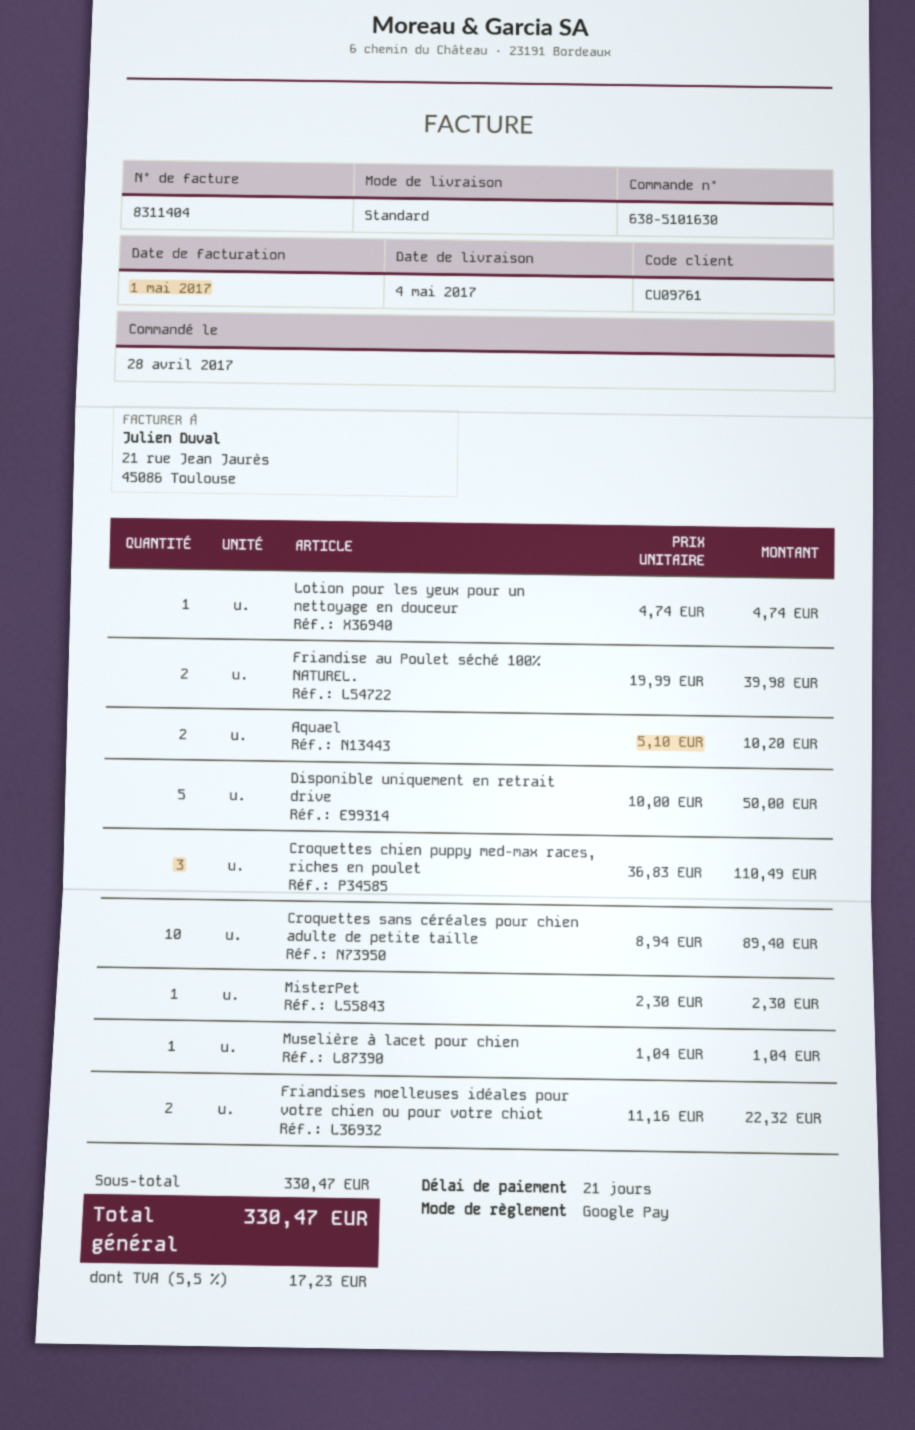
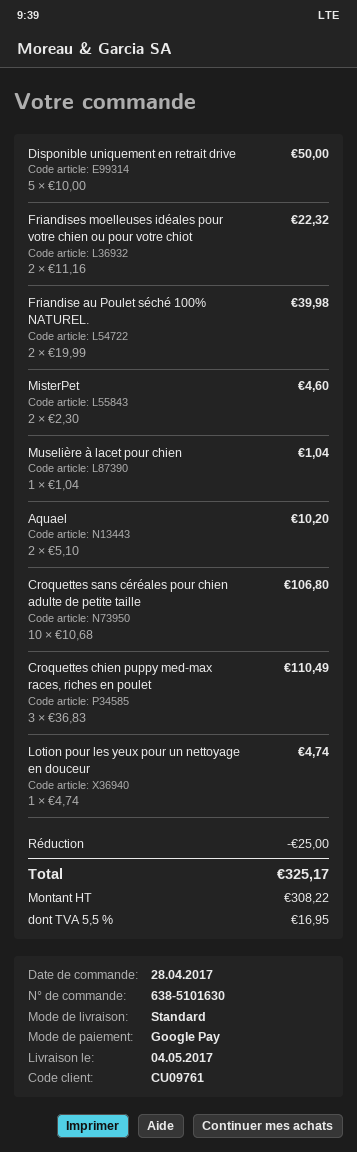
Croquettes sans céréales pour chien adulte de petite taille: 10 x 8.94 = 89.40 -> 10 x 10.68 = 106.80
MisterPet: 1 x 2.30 = 2.30 -> 2 x 2.30 = 4.60
discount: none -> 25.00
tax: 5.5% = 17.23 -> 5.5% = 16.95
total: 330.47 -> 325.17

